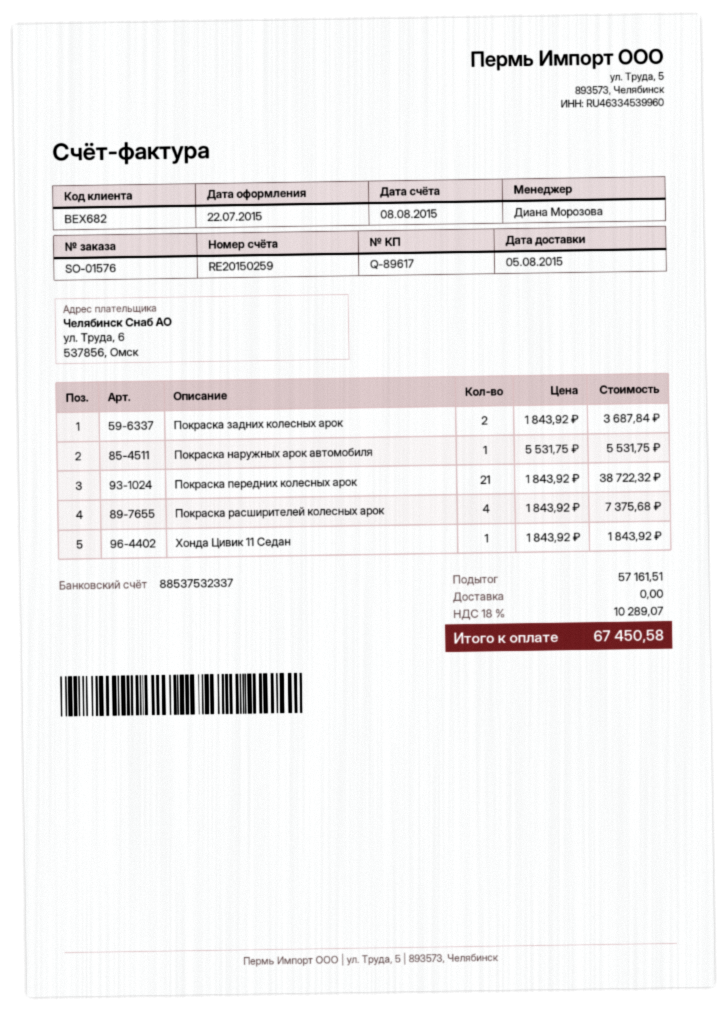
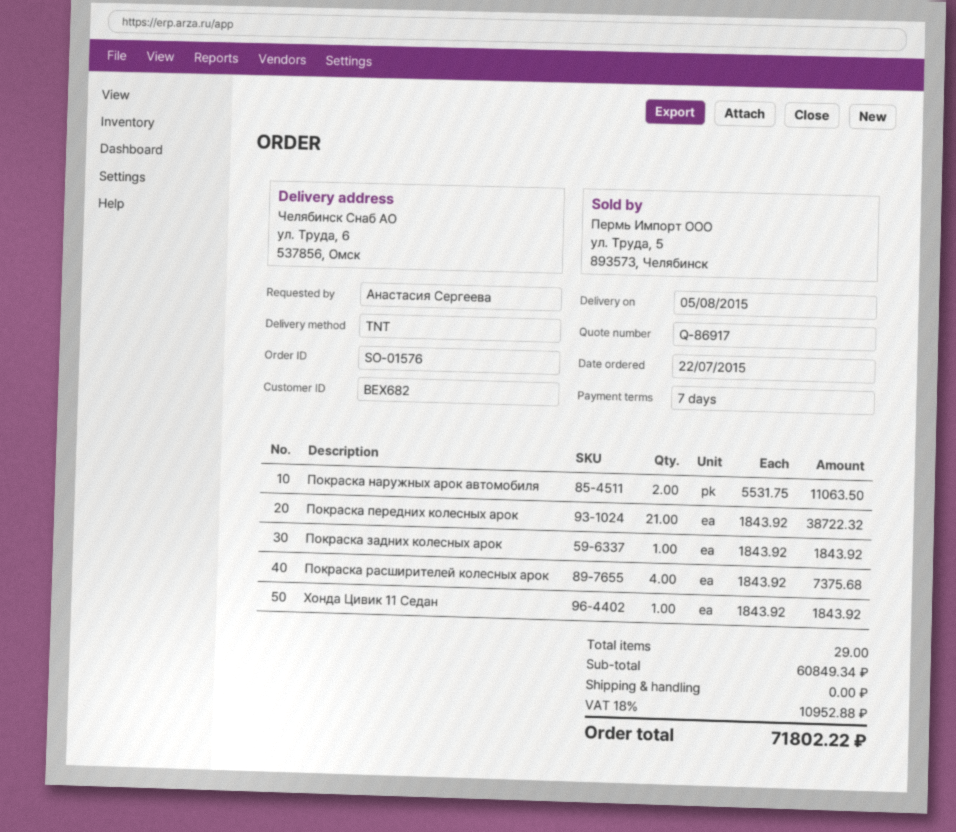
quote number: Q-89617 -> Q-86917
Покраска задних колесных арок: 2 x 1843.92 = 3687.84 -> 1 x 1843.92 = 1843.92
Покраска наружных арок автомобиля: 1 x 5531.75 = 5531.75 -> 2 x 5531.75 = 11063.50
subtotal: 57161.51 -> 60849.34
tax: 18% = 10289.07 -> 18% = 10952.88
total: 67450.58 -> 71802.22

